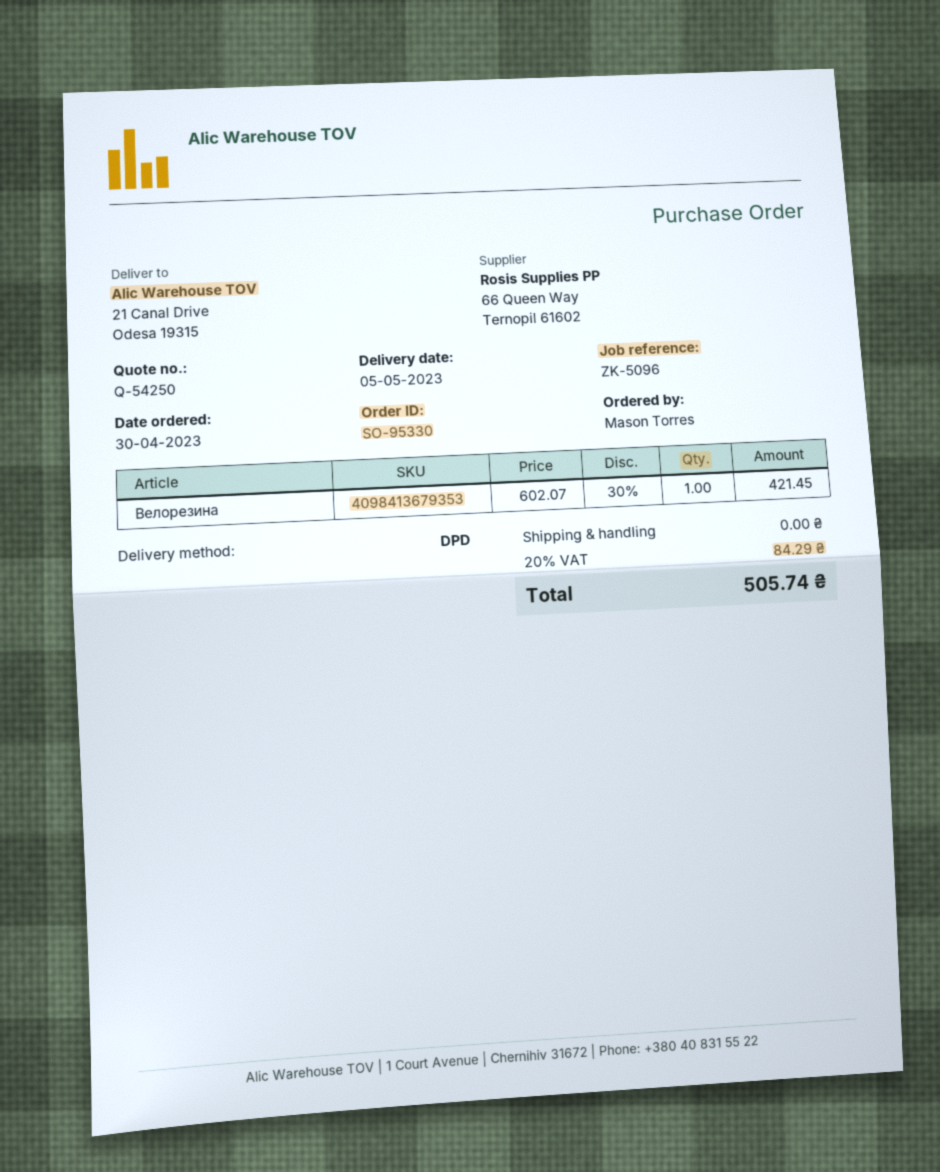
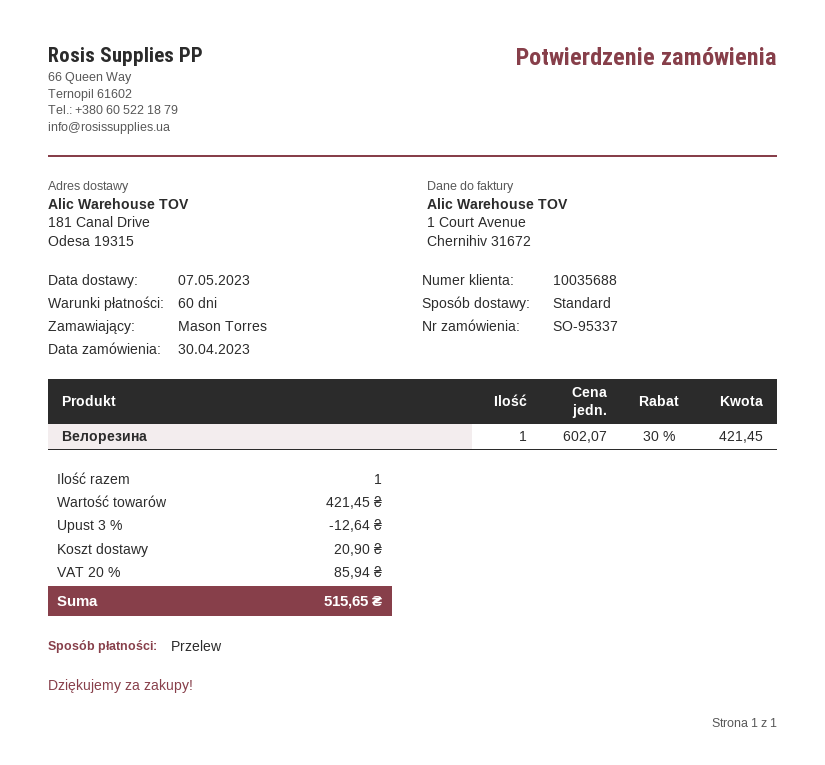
order number: SO-95330 -> SO-95337
delivery date: 2023-05-05 -> 2023-05-07
shipping method: DPD -> standard
ship to: 21 Canal Drive, Odesa 19315 -> 181 Canal Drive, Odesa 19315
discount: none -> 3% = 12.64
shipping: 0.00 -> 20.90
tax: 20% = 84.29 -> 20% = 85.94
total: 505.74 -> 515.65

